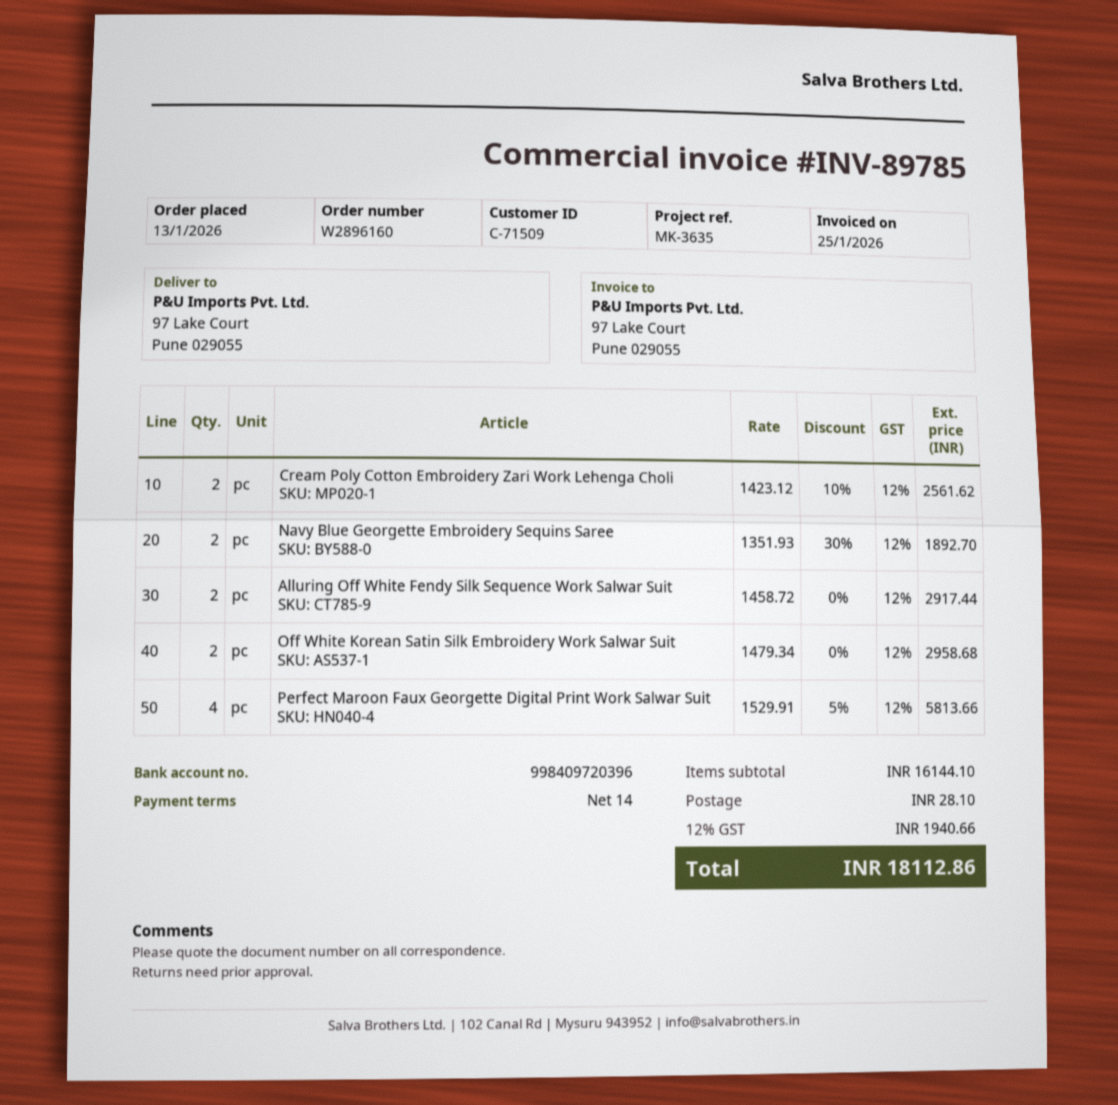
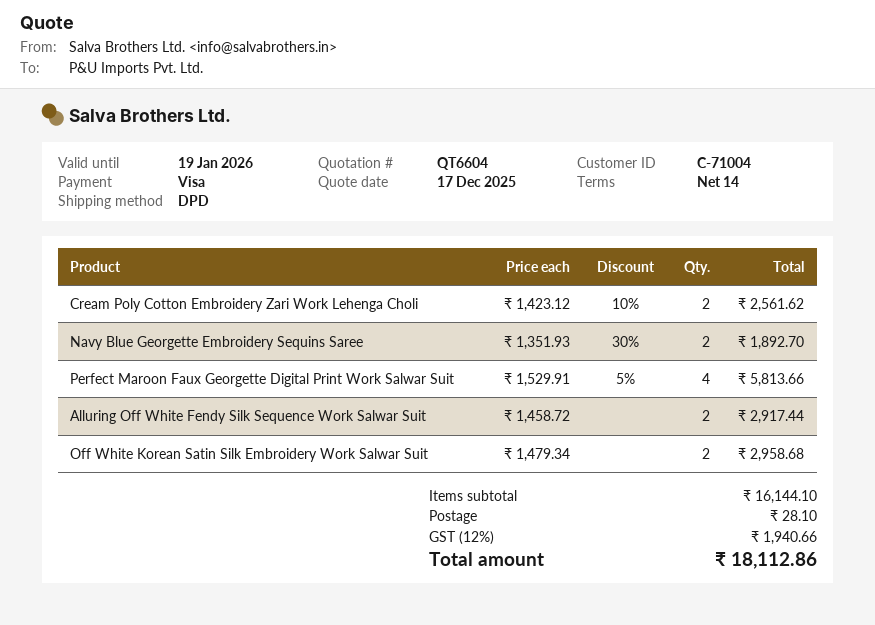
customer number: C-71509 -> C-71004

